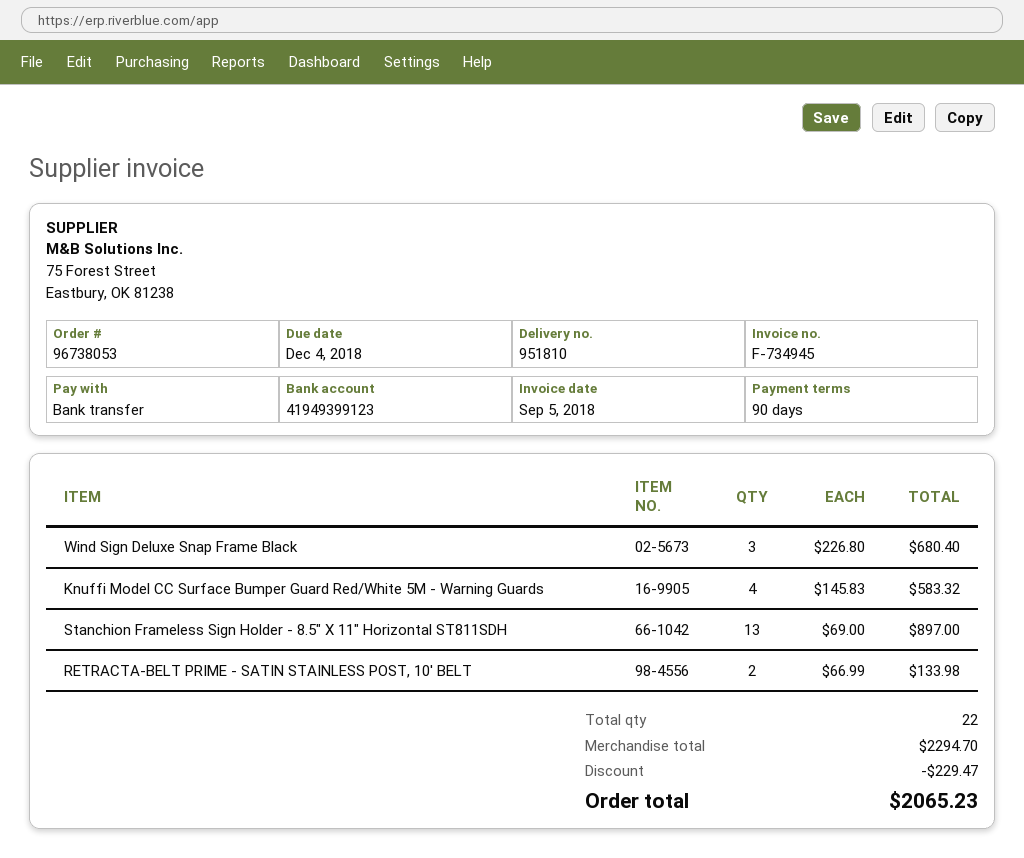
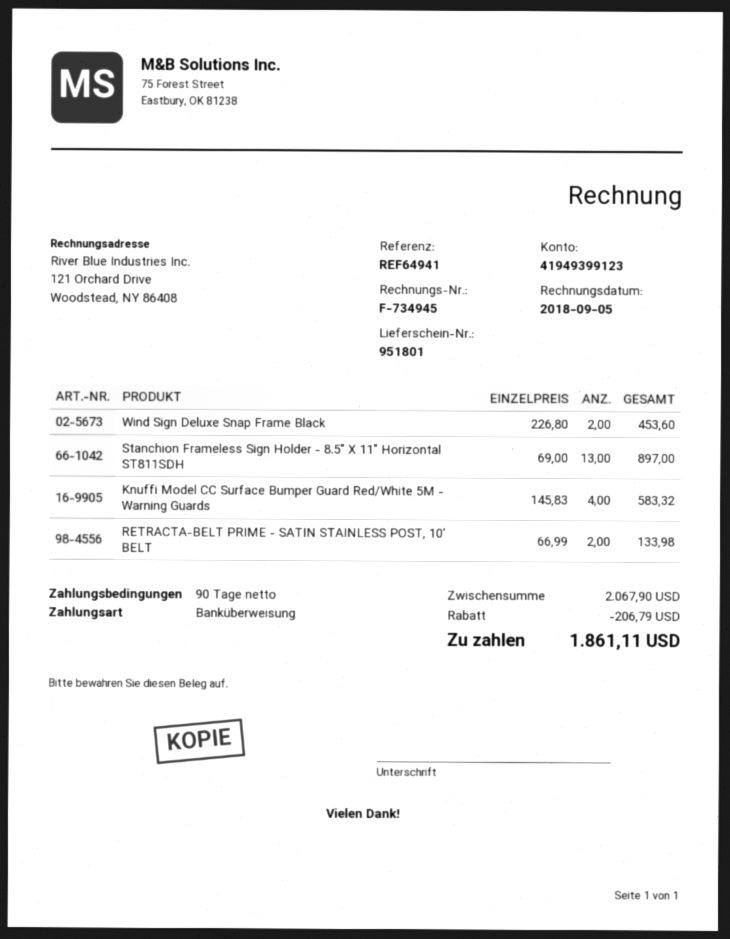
delivery note number: 951810 -> 951801
Wind Sign Deluxe Snap Frame Black: 3 x 226.80 = 680.40 -> 2 x 226.80 = 453.60
subtotal: 2294.70 -> 2067.90
discount: 229.47 -> 206.79
total: 2065.23 -> 1861.11

